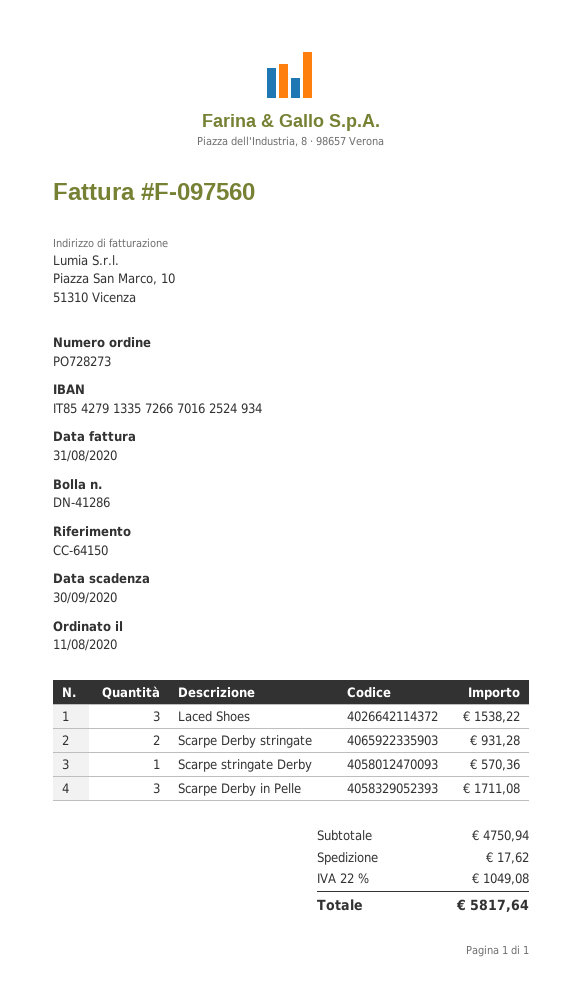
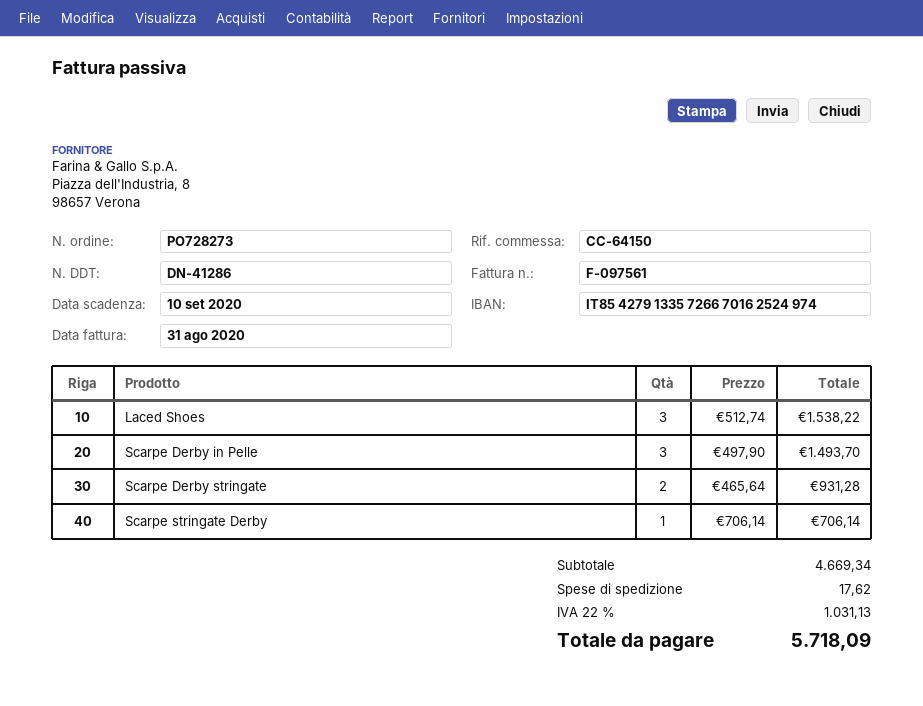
invoice number: F-097560 -> F-097561
due date: 2020-09-30 -> 2020-09-10
bank account: IT8542791335726670162524934 -> IT8542791335726670162524974
Scarpe stringate Derby: 1 for 570.36 -> 1 for 706.14
Scarpe Derby in Pelle: 3 for 1711.08 -> 3 for 1493.70
subtotal: 4750.94 -> 4669.34
tax: 22% = 1049.08 -> 22% = 1031.13
total: 5817.64 -> 5718.09

